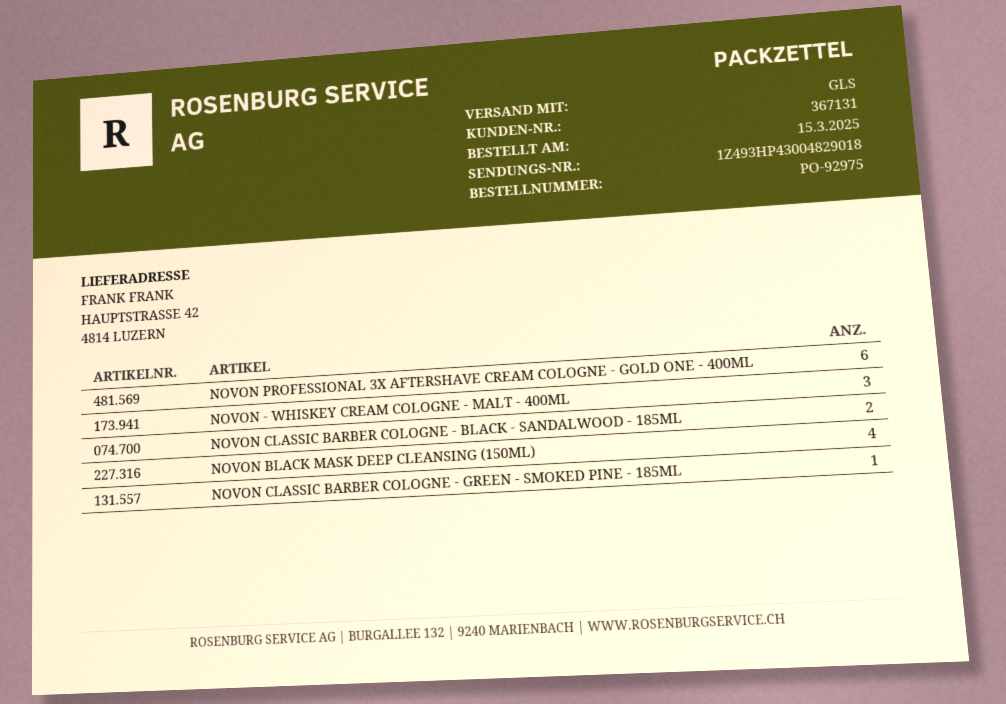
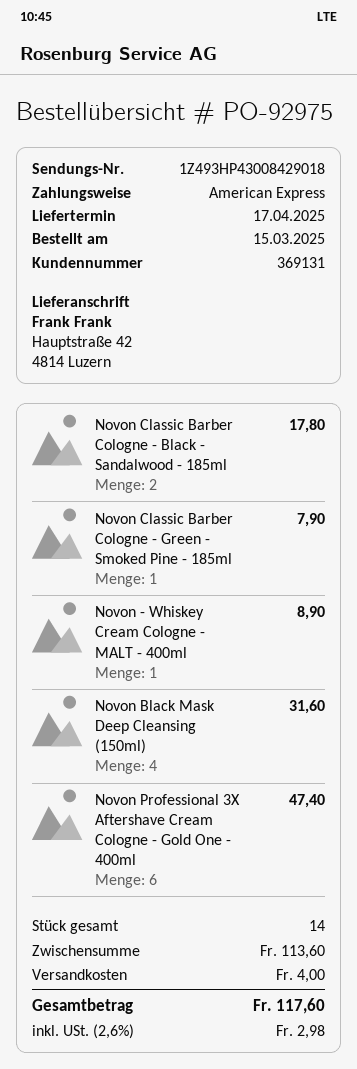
customer number: 367131 -> 369131
tracking number: 1Z493HP43004829018 -> 1Z493HP43008429018
NOVON - WHISKEY CREAM COLOGNE - MALT - 400ML: 3 -> 1

